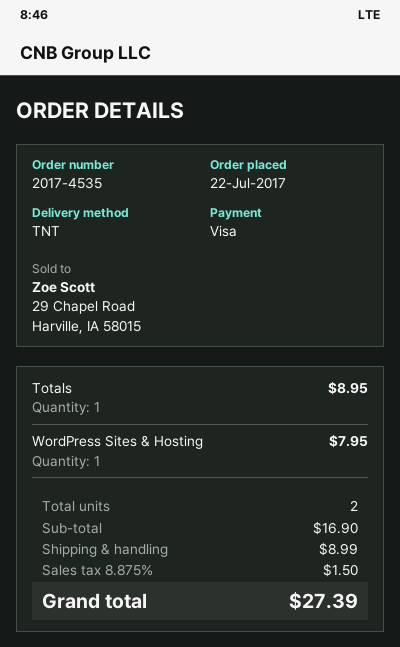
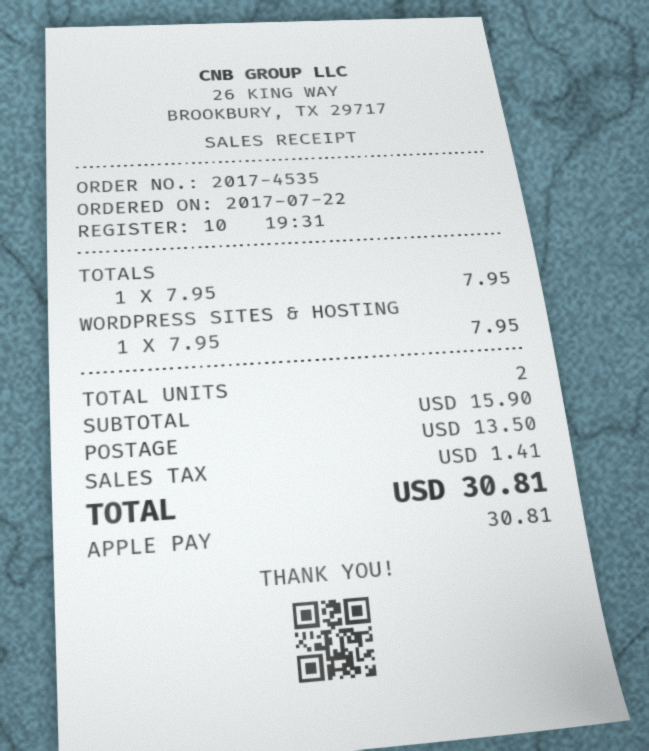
payment method: Visa -> Apple Pay
Totals: 1 for 8.95 -> 1 for 7.95
subtotal: 16.90 -> 15.90
shipping: 8.99 -> 13.50
tax: 1.50 -> 1.41
total: 27.39 -> 30.81

